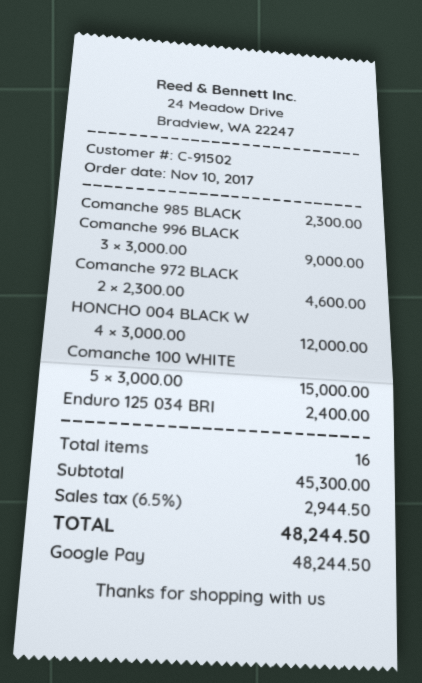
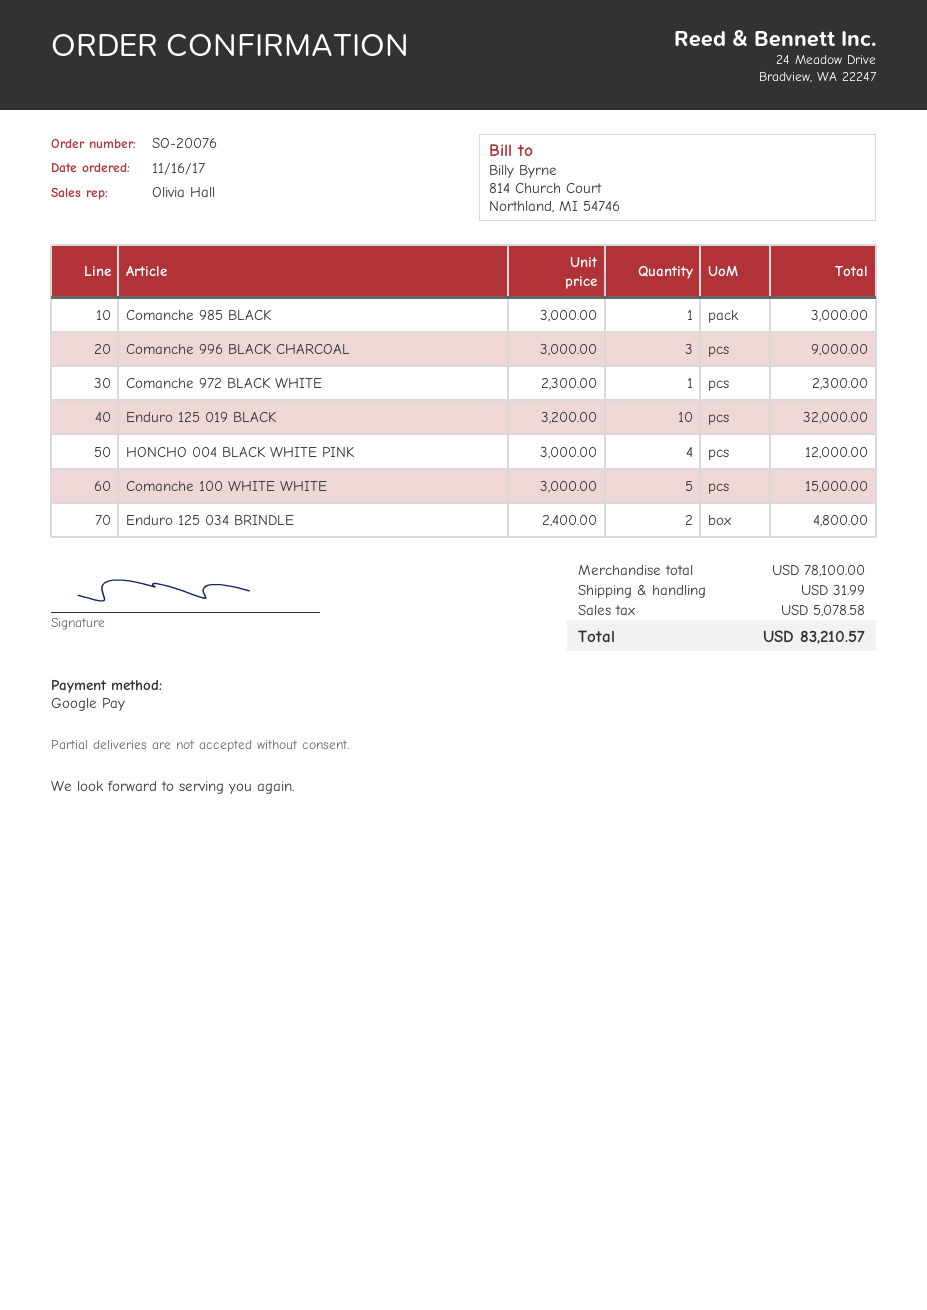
order date: 2017-11-10 -> 2017-11-16
Comanche 985 BLACK: 1 x 2300.00 = 2300.00 -> 1 x 3000.00 = 3000.00
Comanche 972 BLACK: 2 x 2300.00 = 4600.00 -> 1 x 2300.00 = 2300.00
Enduro 125 034 BRI: 1 x 2400.00 = 2400.00 -> 2 x 2400.00 = 4800.00
Enduro 125 019 BLACK: none -> 10 x 3200.00 = 32000.00
subtotal: 45300.00 -> 78100.00
shipping: none -> 31.99
tax: 2944.50 -> 5078.58
total: 48244.50 -> 83210.57

